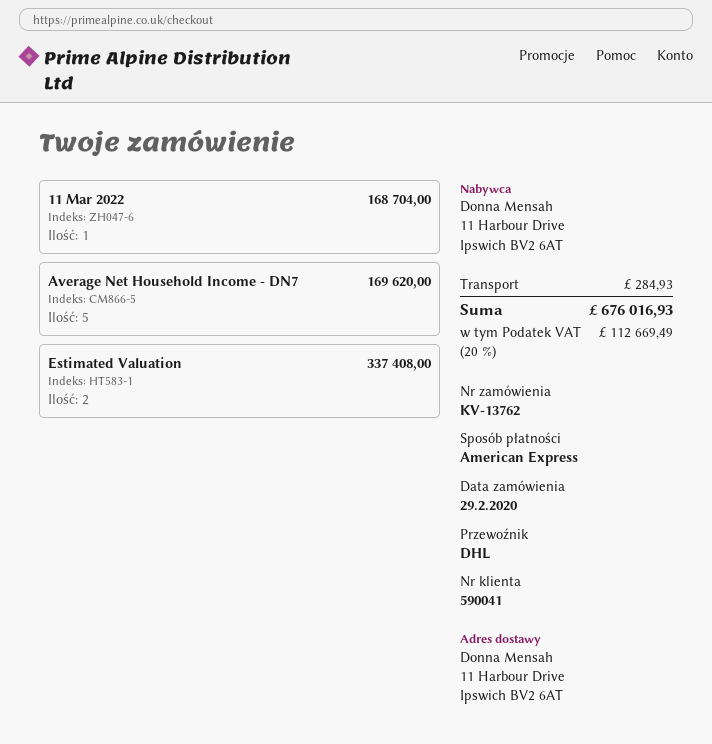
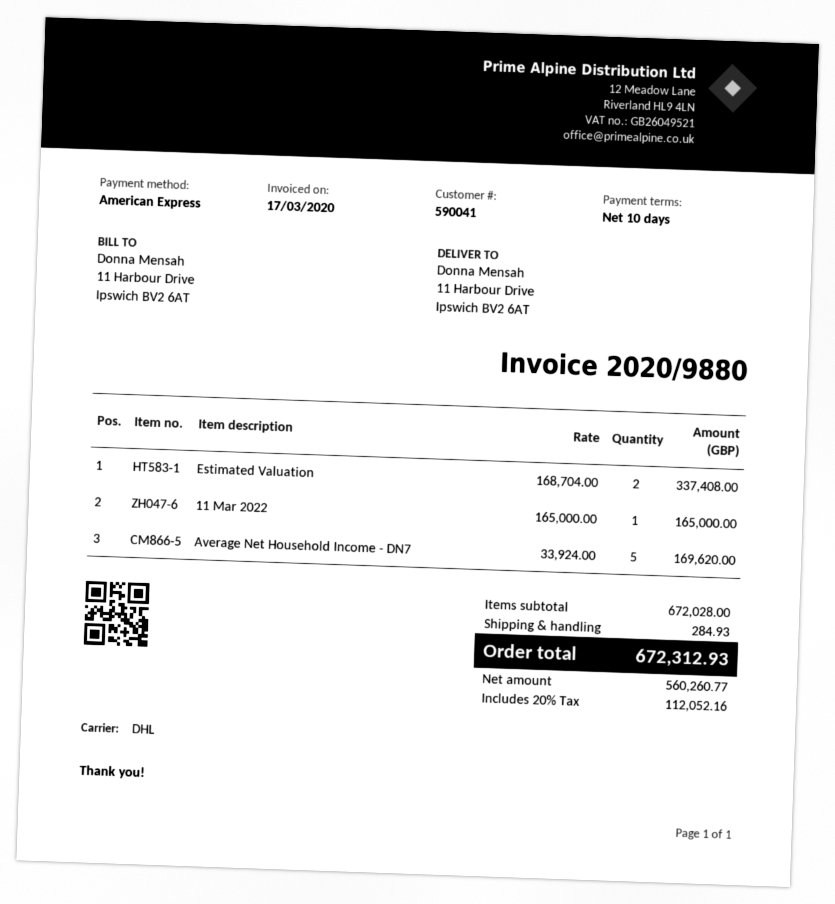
11 Mar 2022: 1 for 168704.00 -> 1 for 165000.00
tax: 20% = 112669.49 -> 20% = 112052.16
total: 676016.93 -> 672312.93

